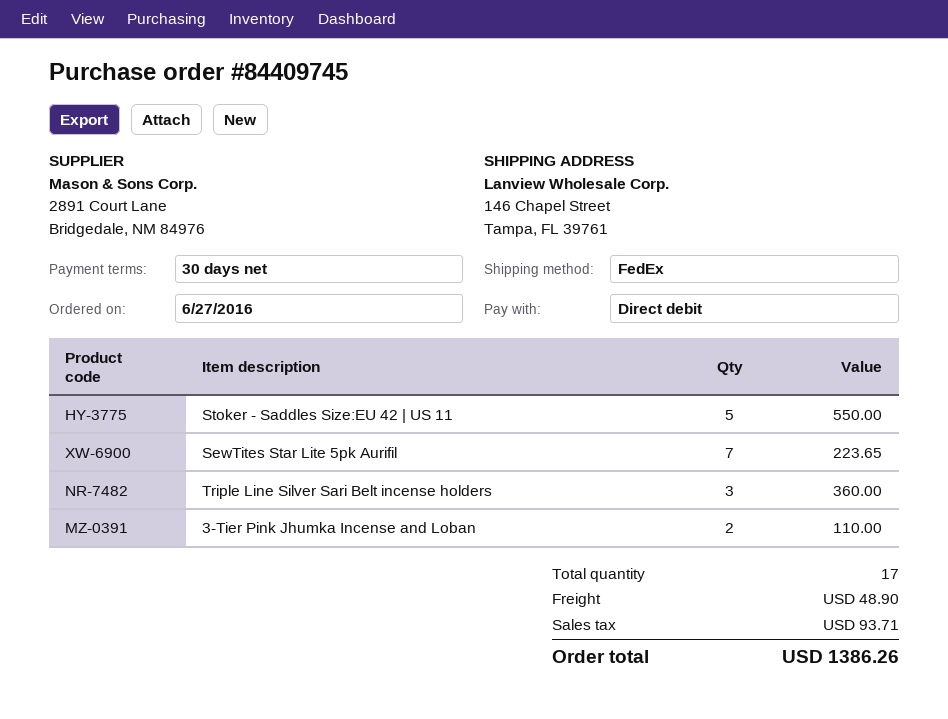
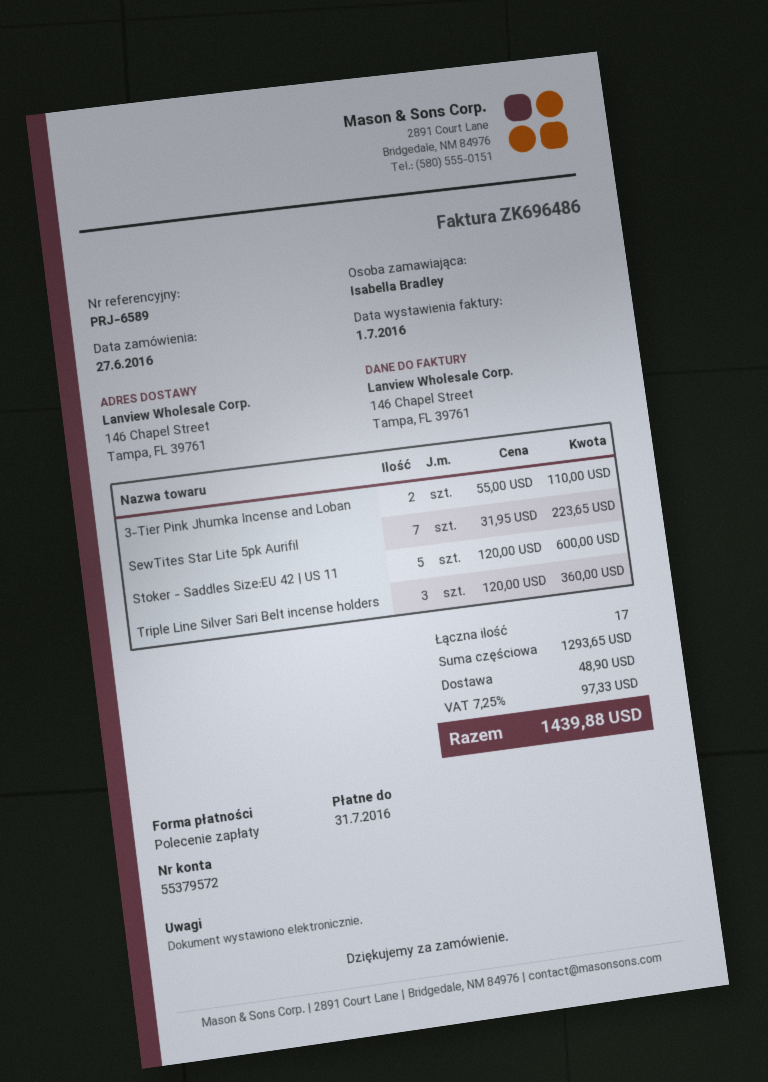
Stoker - Saddles Size:EU 42 | US 11: 5 for 550.00 -> 5 for 600.00
tax: 93.71 -> 97.33
total: 1386.26 -> 1439.88

